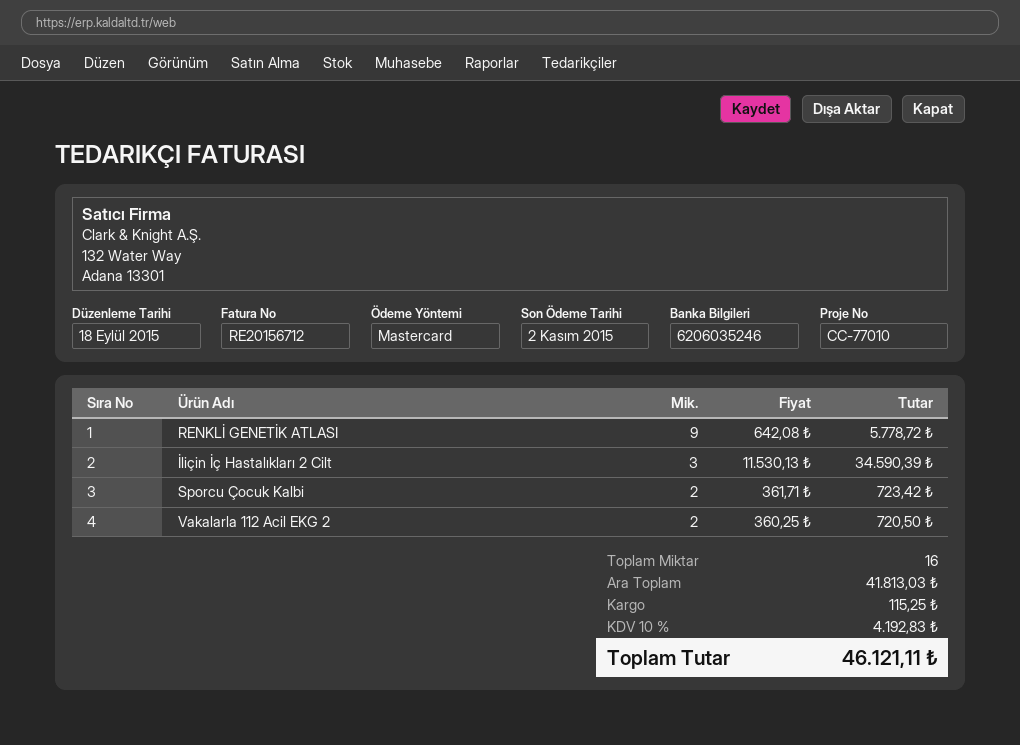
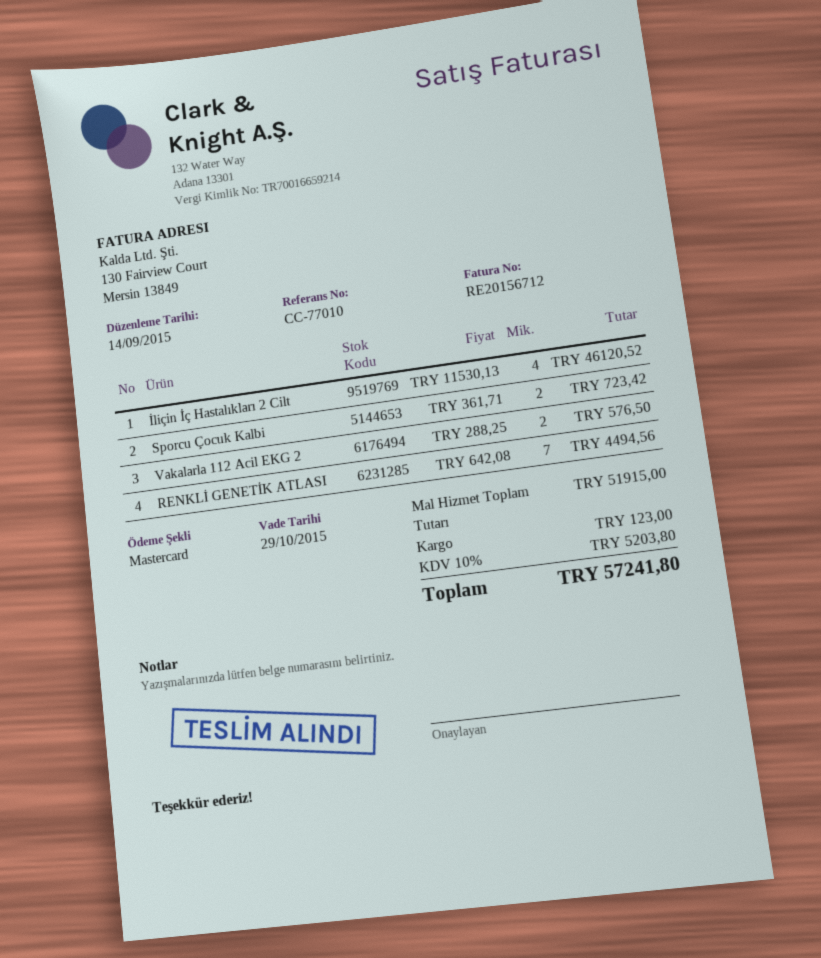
invoice date: 2015-09-18 -> 2015-09-14
due date: 2015-11-02 -> 2015-10-29
RENKLİ GENETİK ATLASI: 9 x 642.08 = 5778.72 -> 7 x 642.08 = 4494.56
İliçin İç Hastalıkları 2 Cilt: 3 x 11530.13 = 34590.39 -> 4 x 11530.13 = 46120.52
Vakalarla 112 Acil EKG 2: 2 x 360.25 = 720.50 -> 2 x 288.25 = 576.50
subtotal: 41813.03 -> 51915.00
shipping: 115.25 -> 123.00
tax: 10% = 4192.83 -> 10% = 5203.80
total: 46121.11 -> 57241.80

